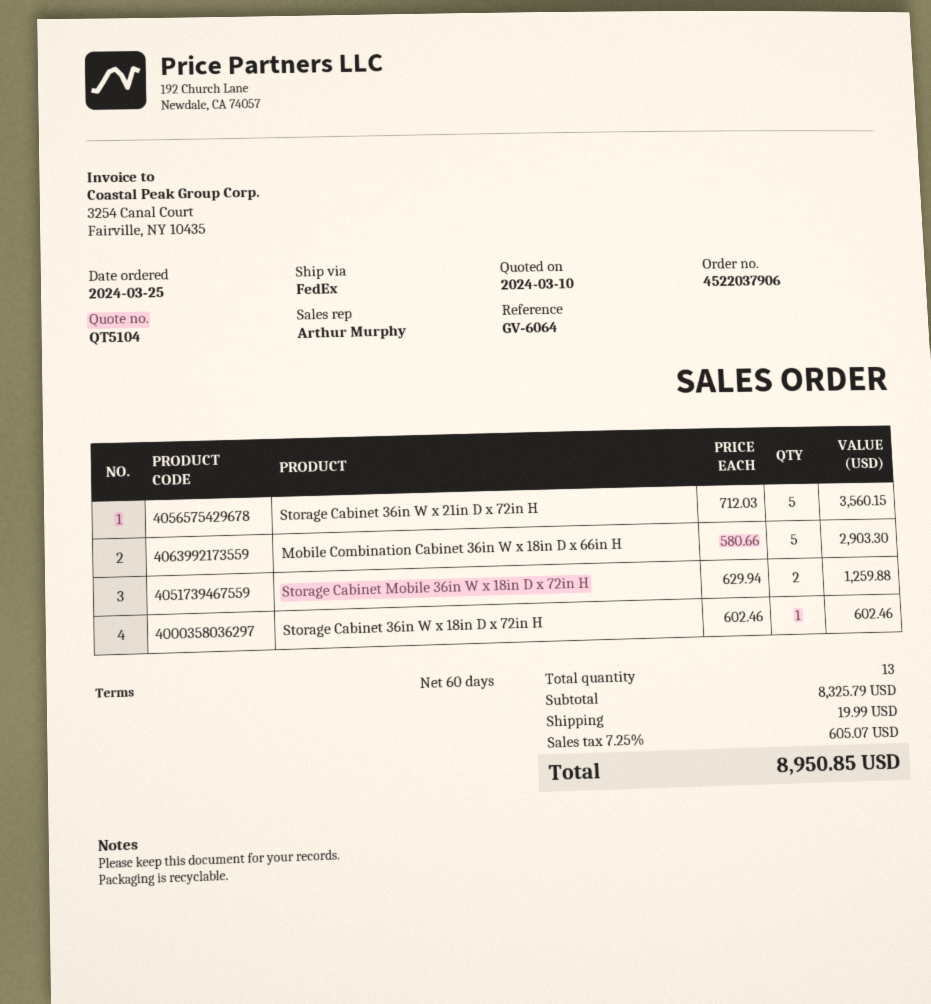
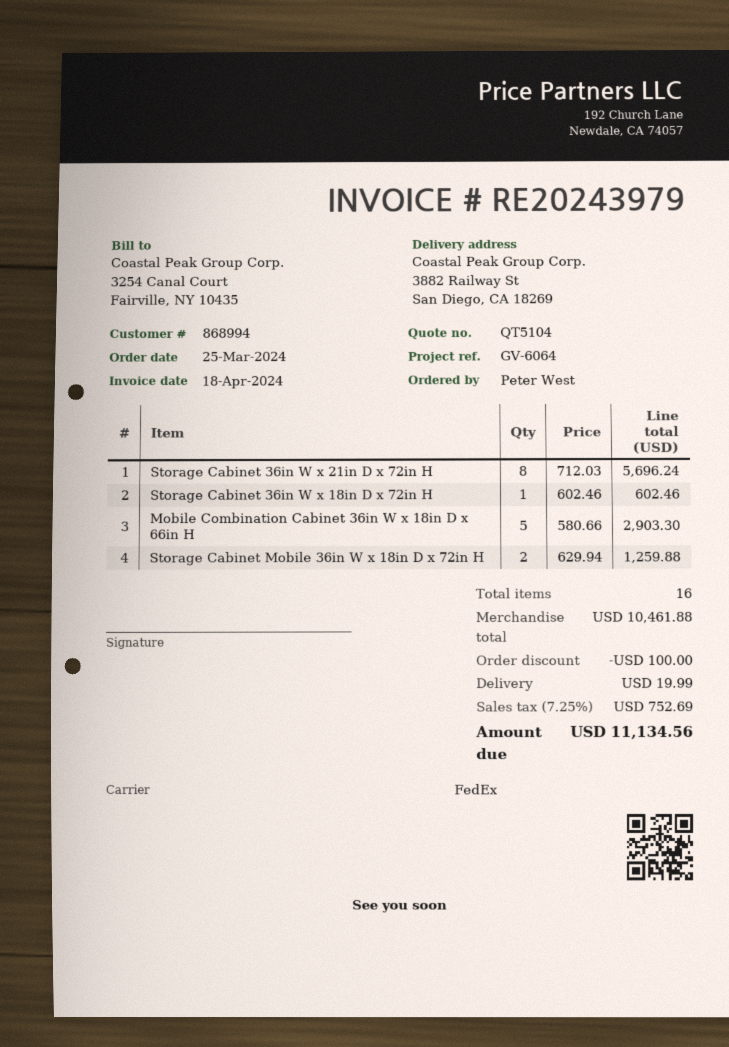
Storage Cabinet 36in W x 21in D x 72in H: 5 x 712.03 = 3560.15 -> 8 x 712.03 = 5696.24
total quantity: 13 -> 16
subtotal: 8325.79 -> 10461.88
discount: none -> 100.00
tax: 7.25% = 605.07 -> 7.25% = 752.69
total: 8950.85 -> 11134.56

